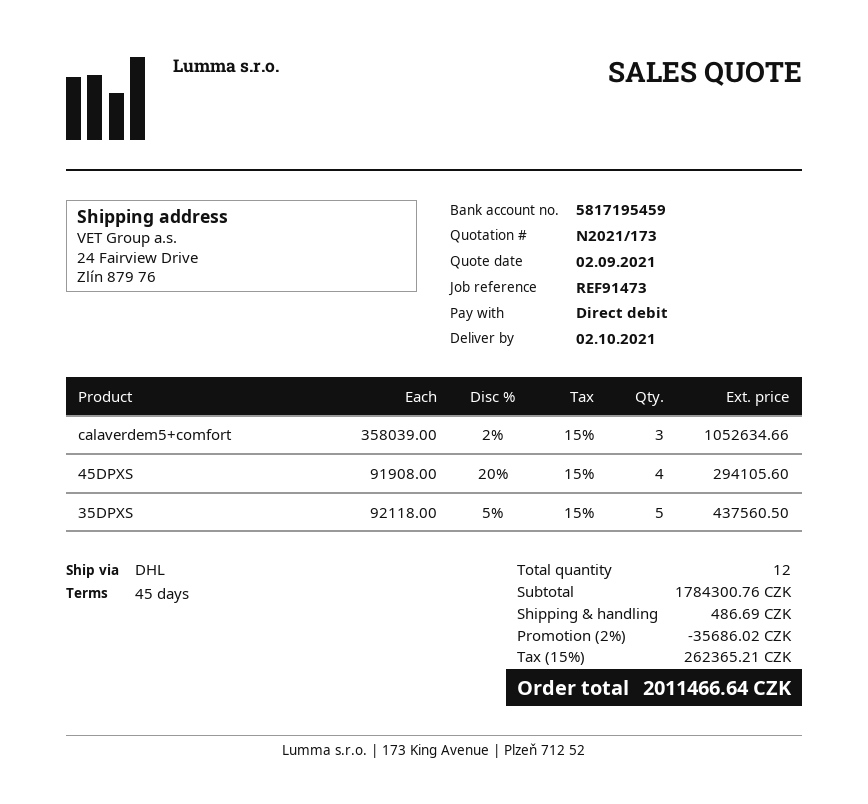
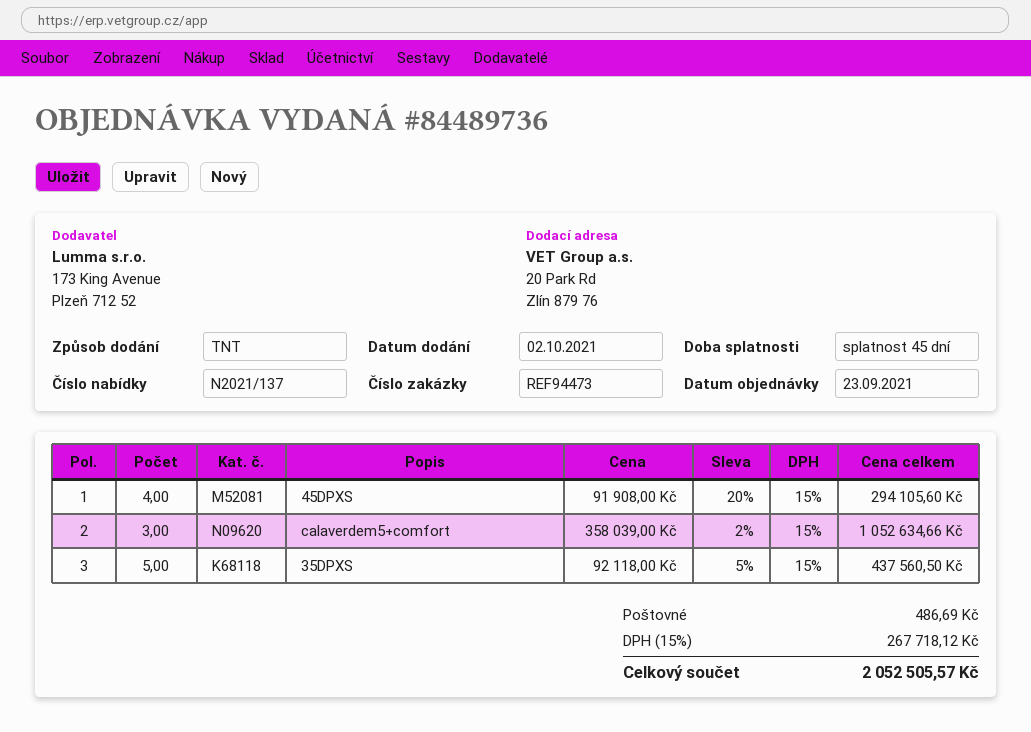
quote number: N2021/173 -> N2021/137
reference: REF91473 -> REF94473
shipping method: DHL -> TNT
ship to: 24 Fairview Drive, Zlín 879 76 -> 20 Park Rd, Zlín 879 76
discount: 2% = 35686.02 -> none
tax: 15% = 262365.21 -> 15% = 267718.12
total: 2011466.64 -> 2052505.57

